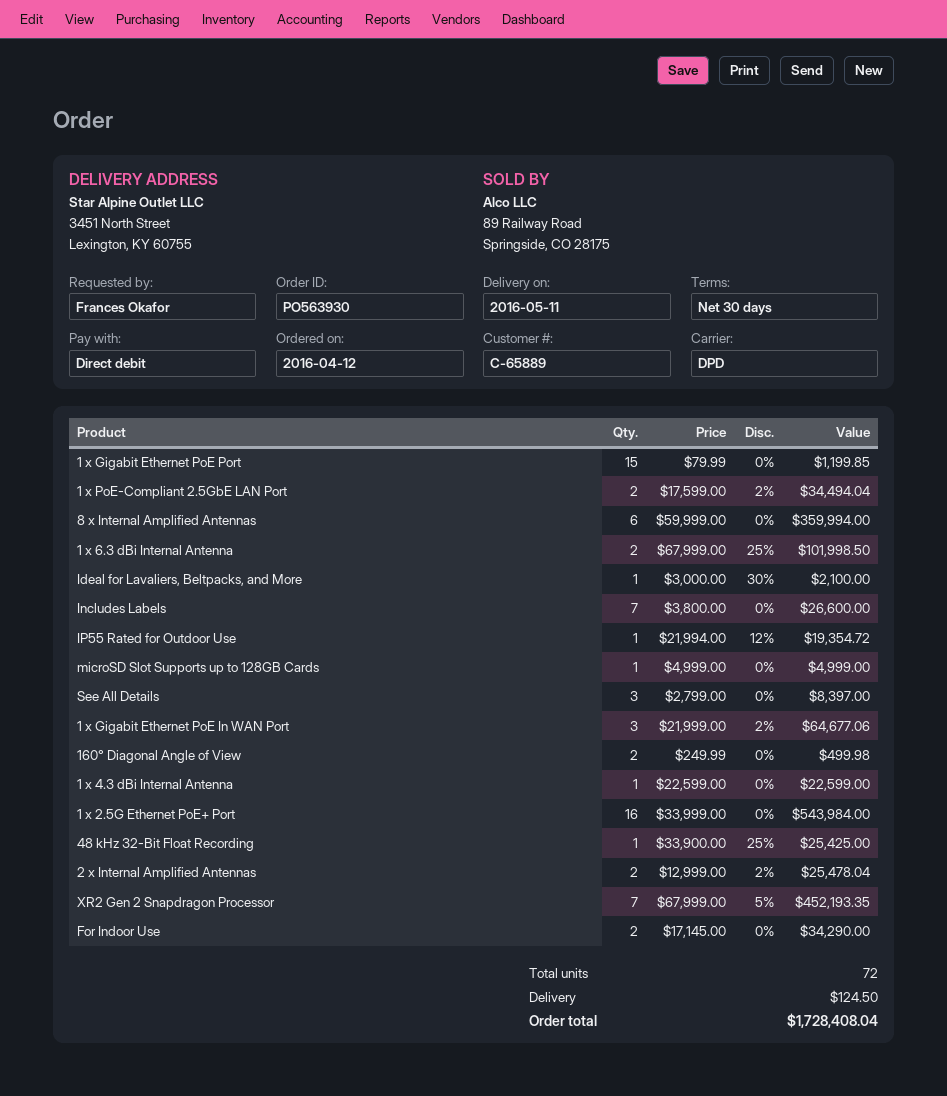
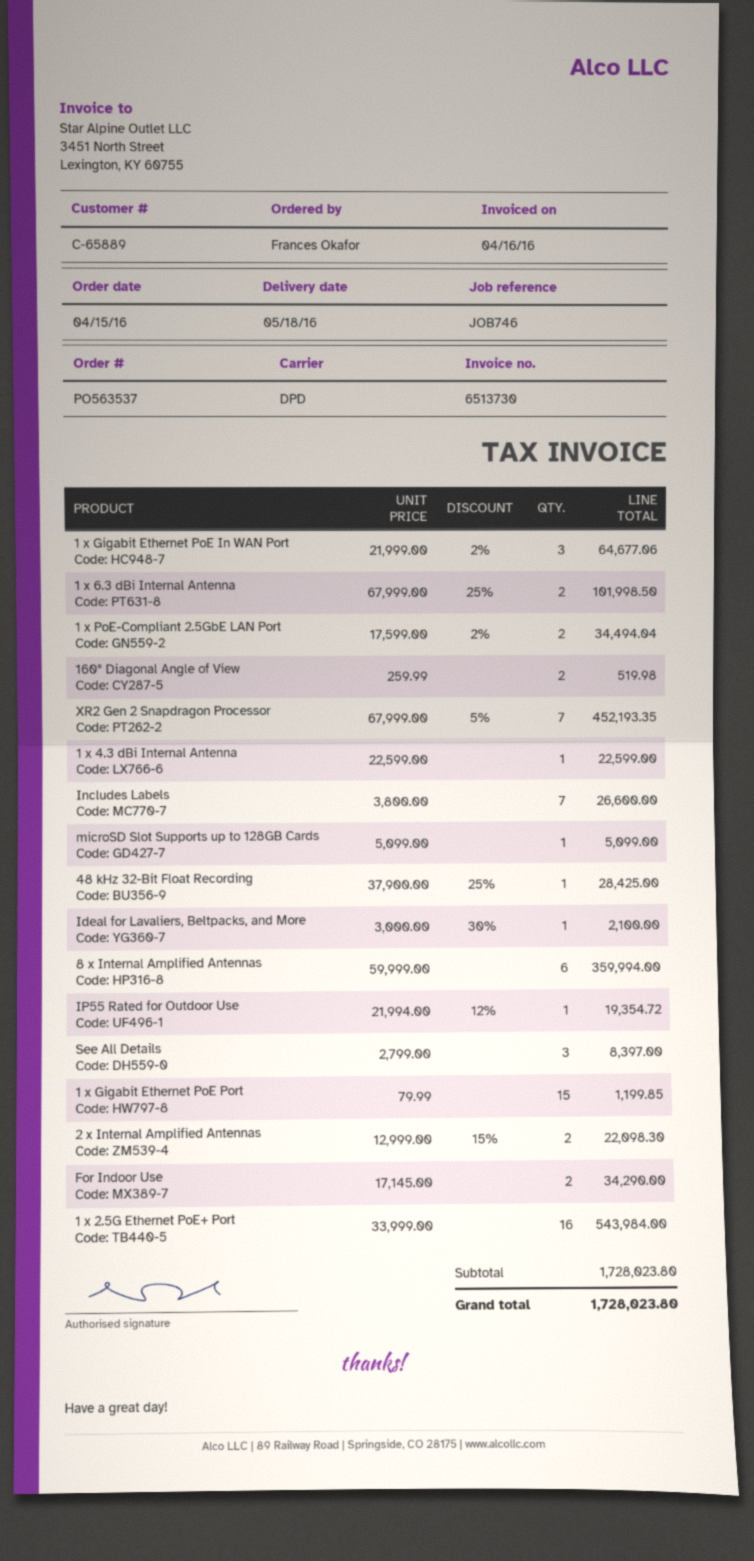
order number: PO563930 -> PO563537
order date: 2016-04-12 -> 2016-04-15
delivery date: 2016-05-11 -> 2016-05-18
microSD Slot Supports up to 128GB Cards: 1 x 4999.00 = 4999.00 -> 1 x 5099.00 = 5099.00
160° Diagonal Angle of View: 2 x 249.99 = 499.98 -> 2 x 259.99 = 519.98
48 kHz 32-Bit Float Recording: 1 x 33900.00 - 25% = 25425.00 -> 1 x 37900.00 - 25% = 28425.00
2 x Internal Amplified Antennas: 2 x 12999.00 - 2% = 25478.04 -> 2 x 12999.00 - 15% = 22098.30
shipping: 124.50 -> none
total: 1728408.04 -> 1728023.80

